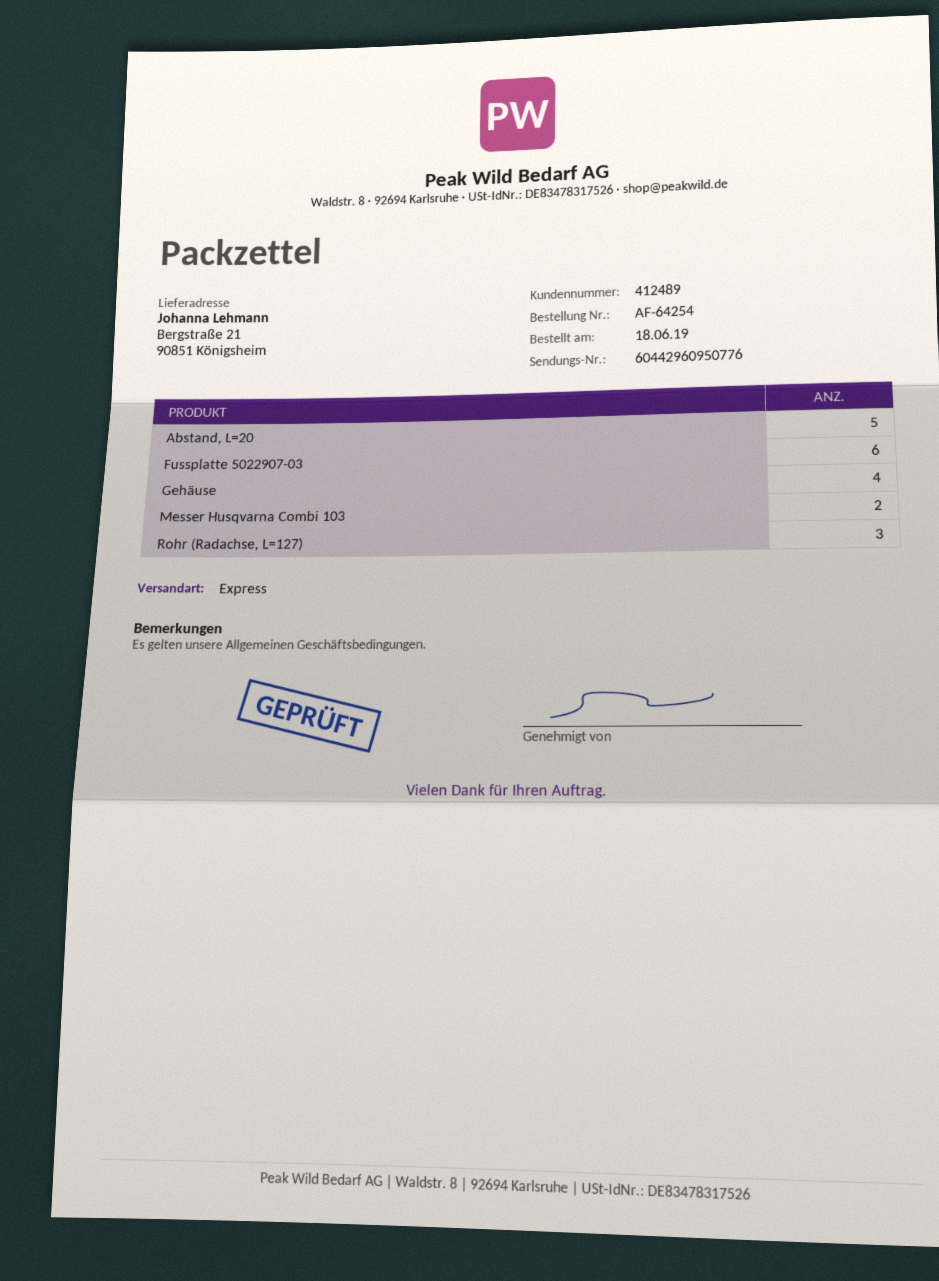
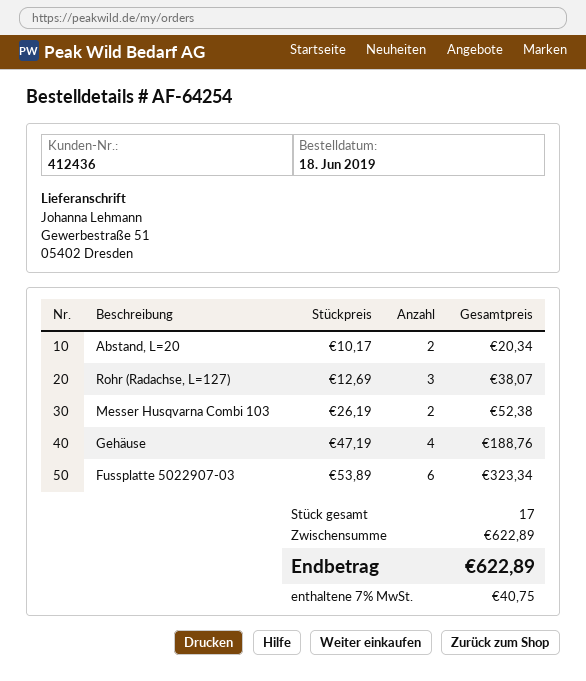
customer number: 412489 -> 412436
ship to: Bergstraße 21, 90851 Königsheim -> Gewerbestraße 51, 05402 Dresden
Abstand, L=20: 5 -> 2

